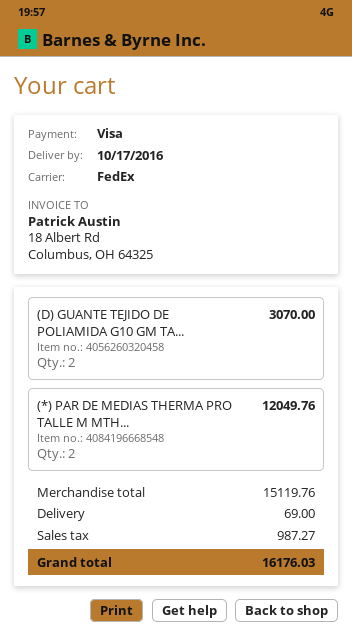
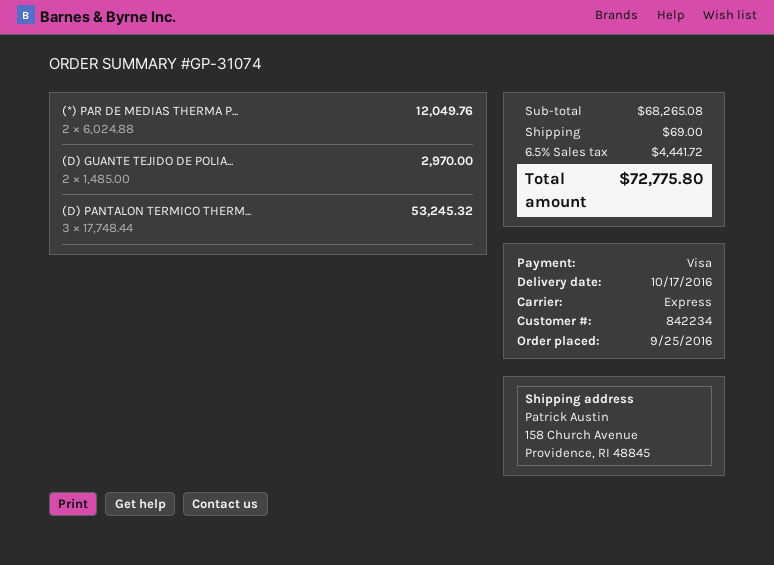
shipping method: FedEx -> express
(D) GUANTE TEJIDO DE POLIAMIDA G10 GM TA...: 2 for 3070.00 -> 2 for 2970.00
(D) PANTALON TERMICO THERM...: none -> 3 for 53245.32
subtotal: 15119.76 -> 68265.08
tax: 987.27 -> 4441.72
total: 16176.03 -> 72775.80

